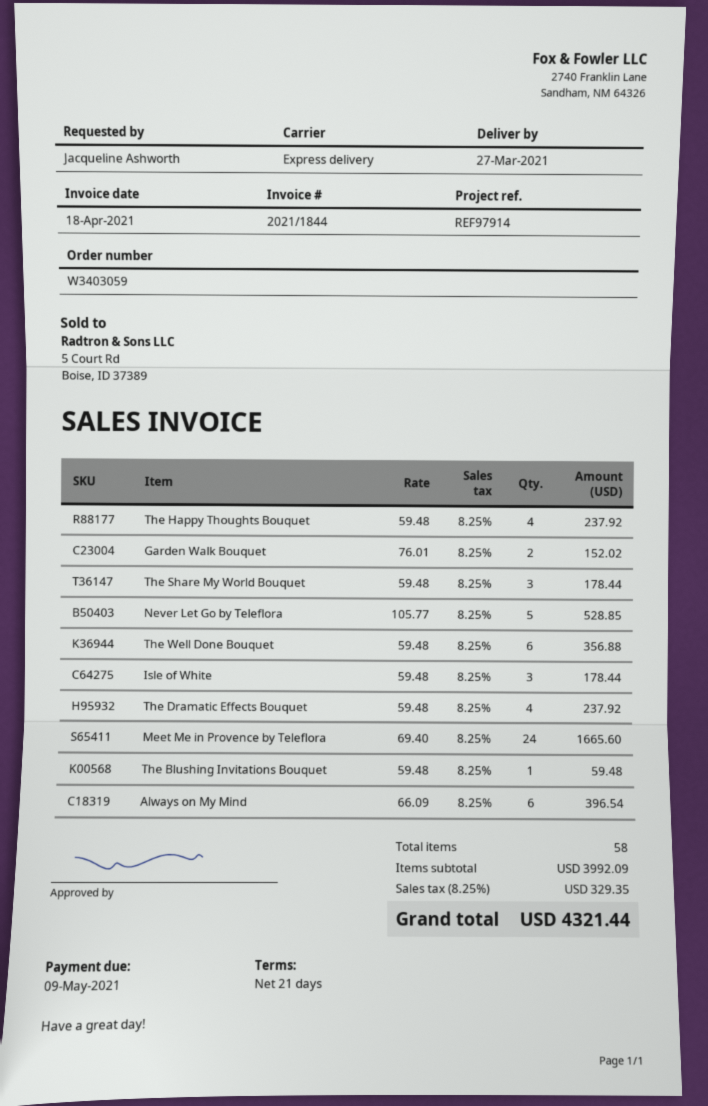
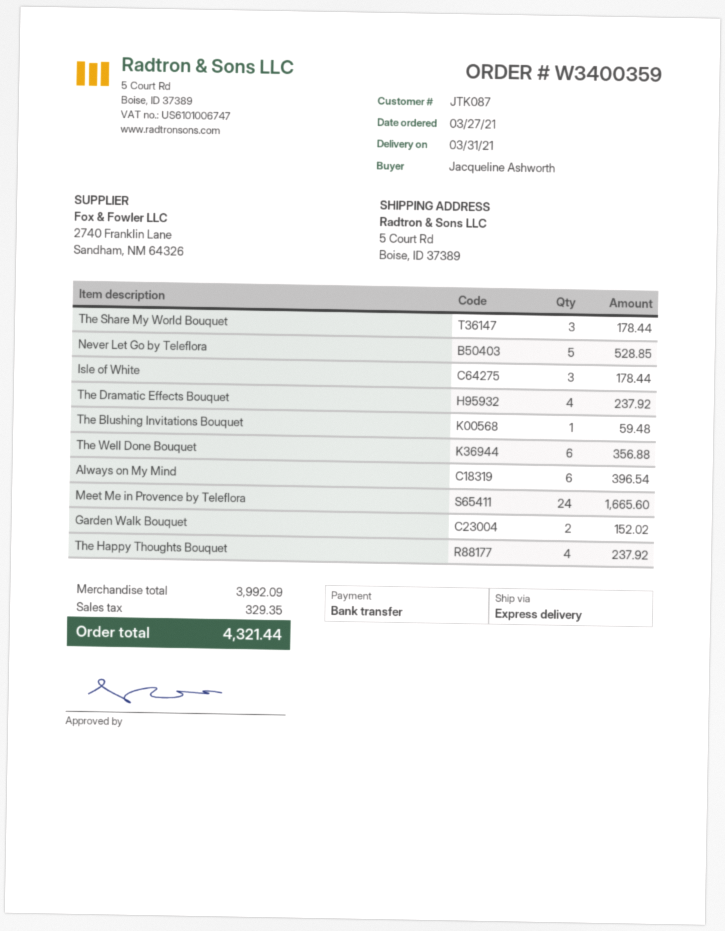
order number: W3403059 -> W3400359
delivery date: 2021-03-27 -> 2021-03-31

